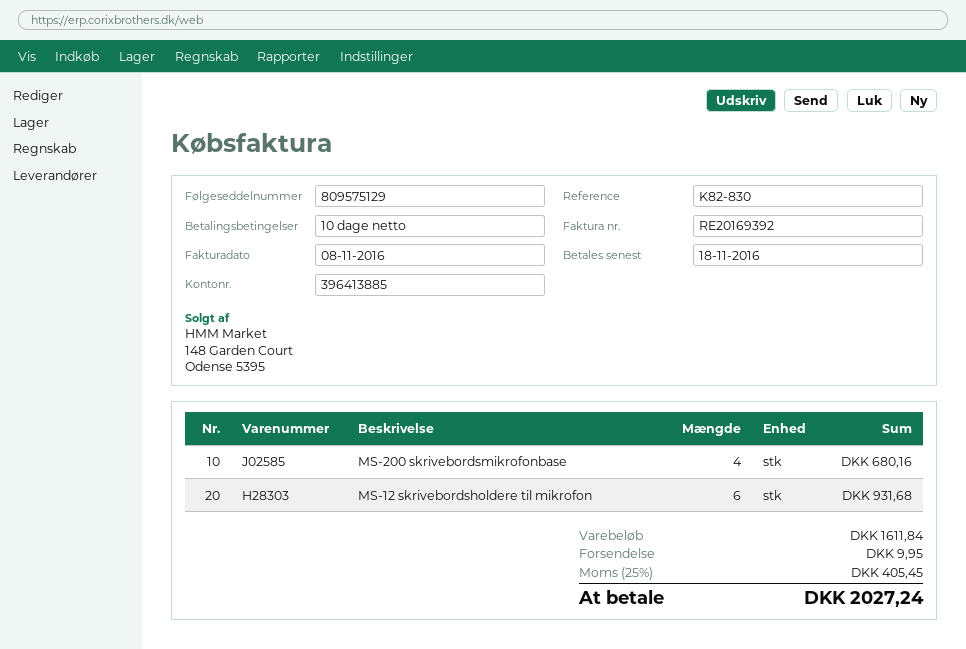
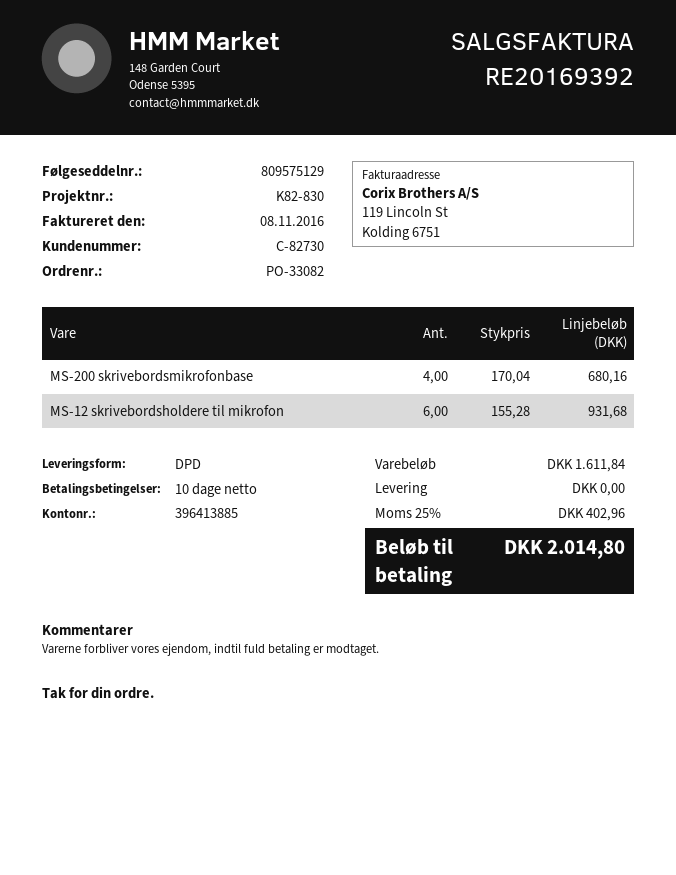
shipping: 9.95 -> 0.00
tax: 25% = 405.45 -> 25% = 402.96
total: 2027.24 -> 2014.80

